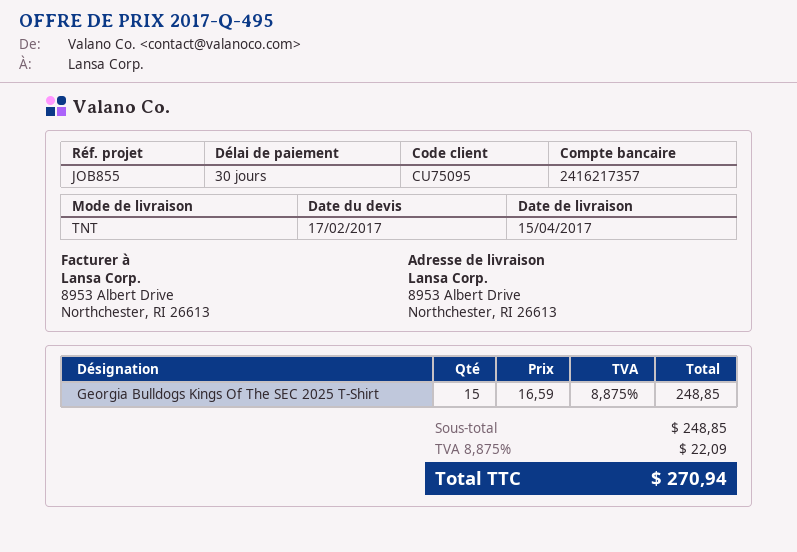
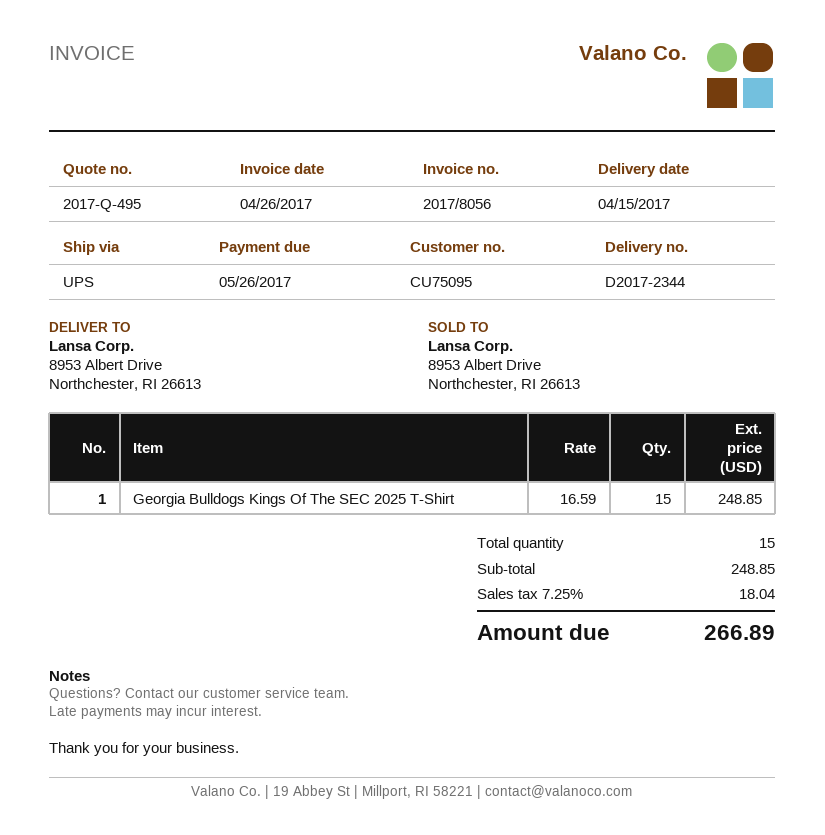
shipping method: TNT -> UPS
tax: 8.875% = 22.09 -> 7.25% = 18.04
total: 270.94 -> 266.89

